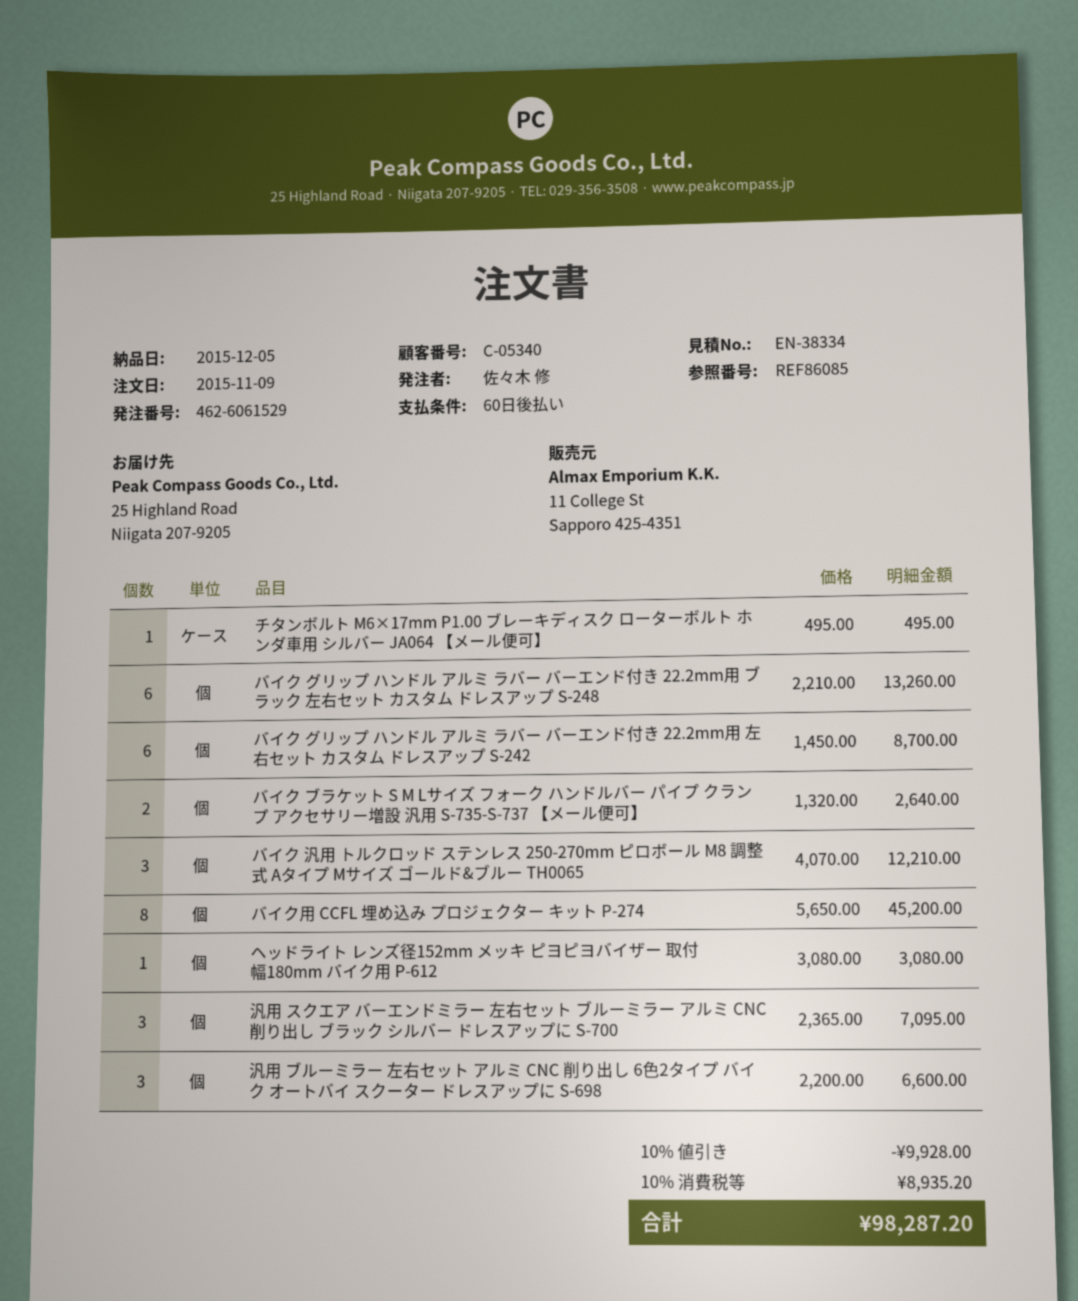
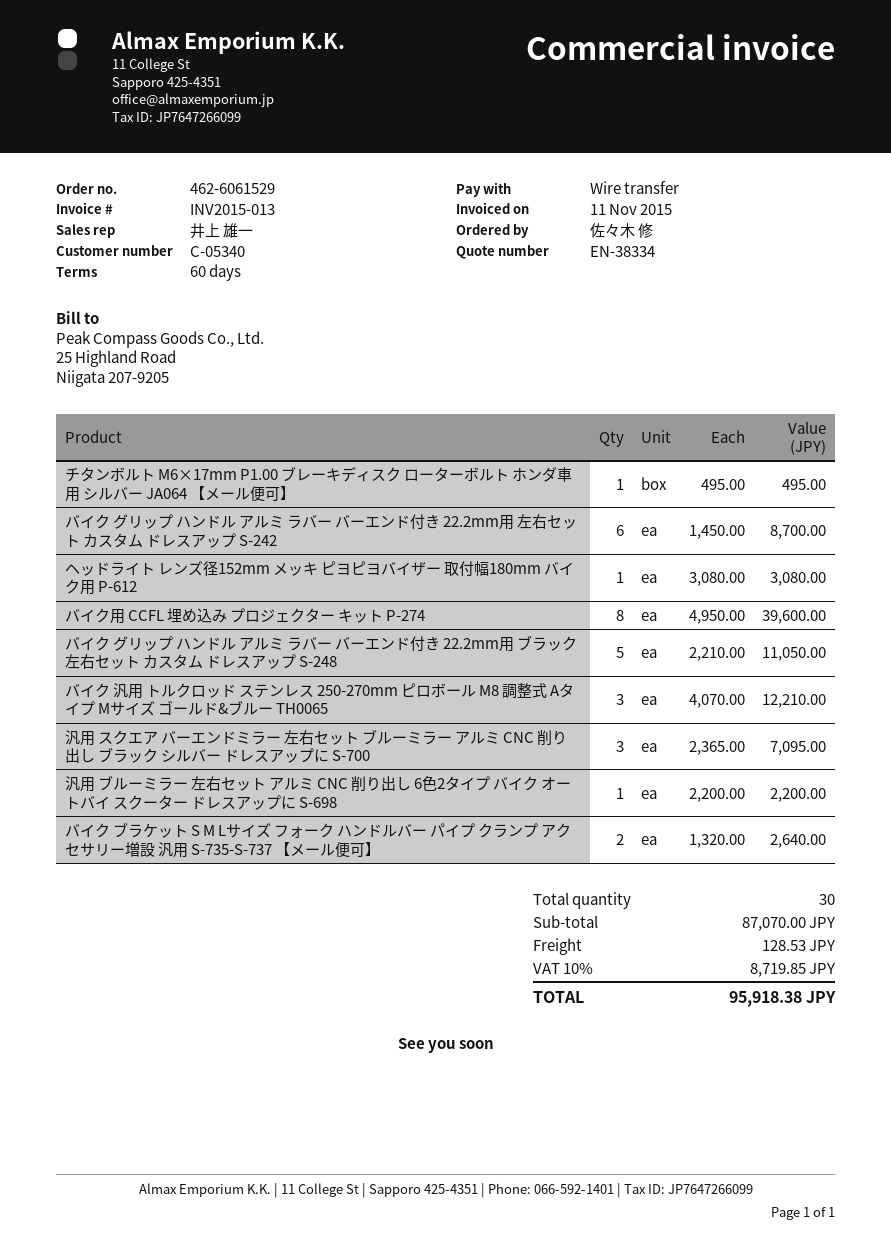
バイク グリップ ハンドル アルミ ラバー バーエンド付き 22.2mm用 ブラック 左右セット カスタム ドレスアップ S-248: 6 x 2210.00 = 13260.00 -> 5 x 2210.00 = 11050.00
バイク用 CCFL 埋め込み プロジェクター キット P-274: 8 x 5650.00 = 45200.00 -> 8 x 4950.00 = 39600.00
汎用 ブルーミラー 左右セット アルミ CNC 削り出し 6色2タイプ バイク オートバイ スクーター ドレスアップに S-698: 3 x 2200.00 = 6600.00 -> 1 x 2200.00 = 2200.00
discount: 10% = 9928.00 -> none
shipping: none -> 128.53
tax: 10% = 8935.20 -> 10% = 8719.85
total: 98287.20 -> 95918.38

